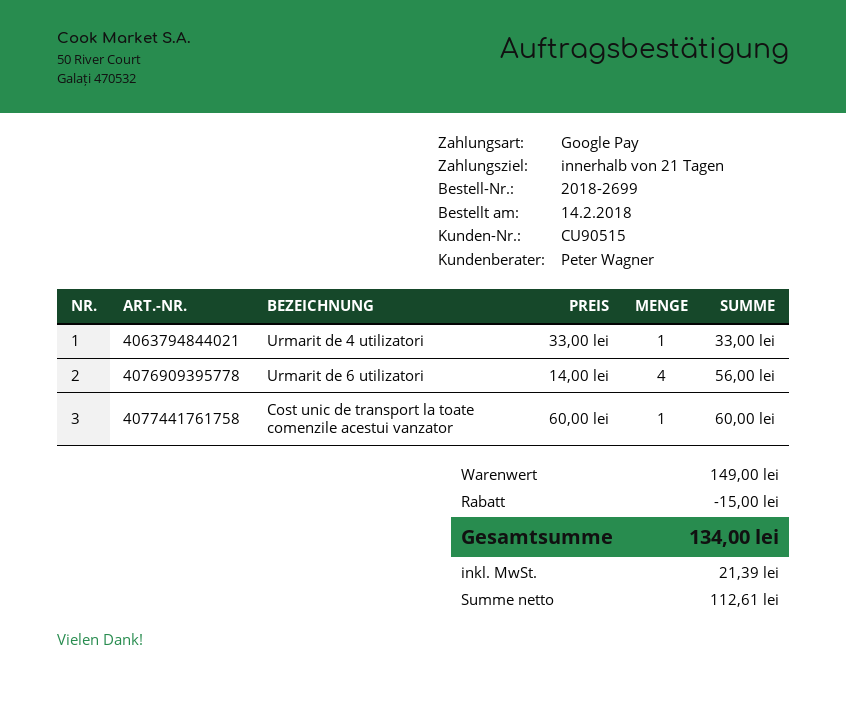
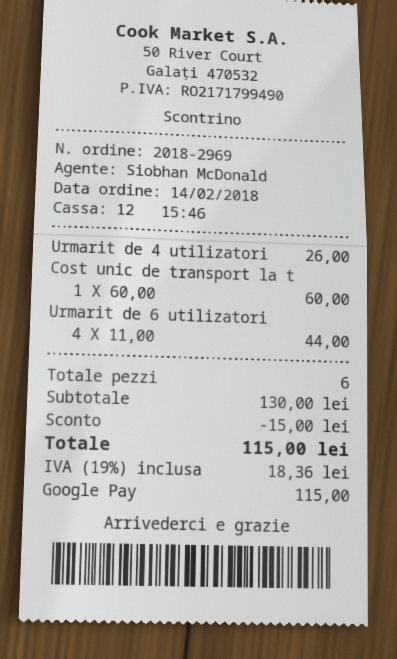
order number: 2018-2699 -> 2018-2969
sales rep: Peter Wagner -> Siobhan McDonald
Urmarit de 4 utilizatori: 1 x 33.00 = 33.00 -> 1 x 26.00 = 26.00
Urmarit de 6 utilizatori: 4 x 14.00 = 56.00 -> 4 x 11.00 = 44.00
subtotal: 149.00 -> 130.00
tax: 21.39 -> 18.36
total: 134.00 -> 115.00

